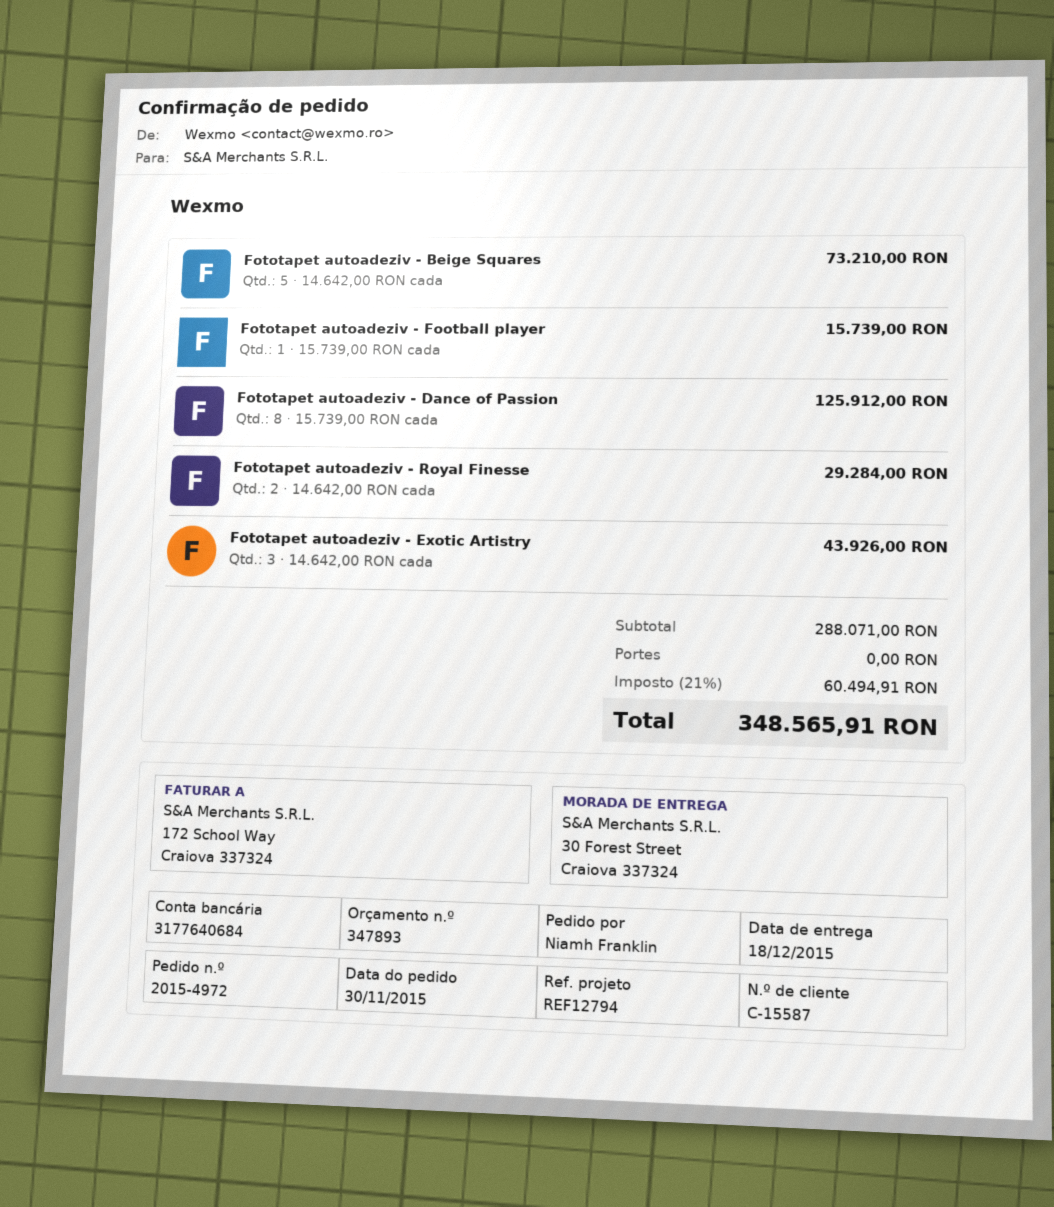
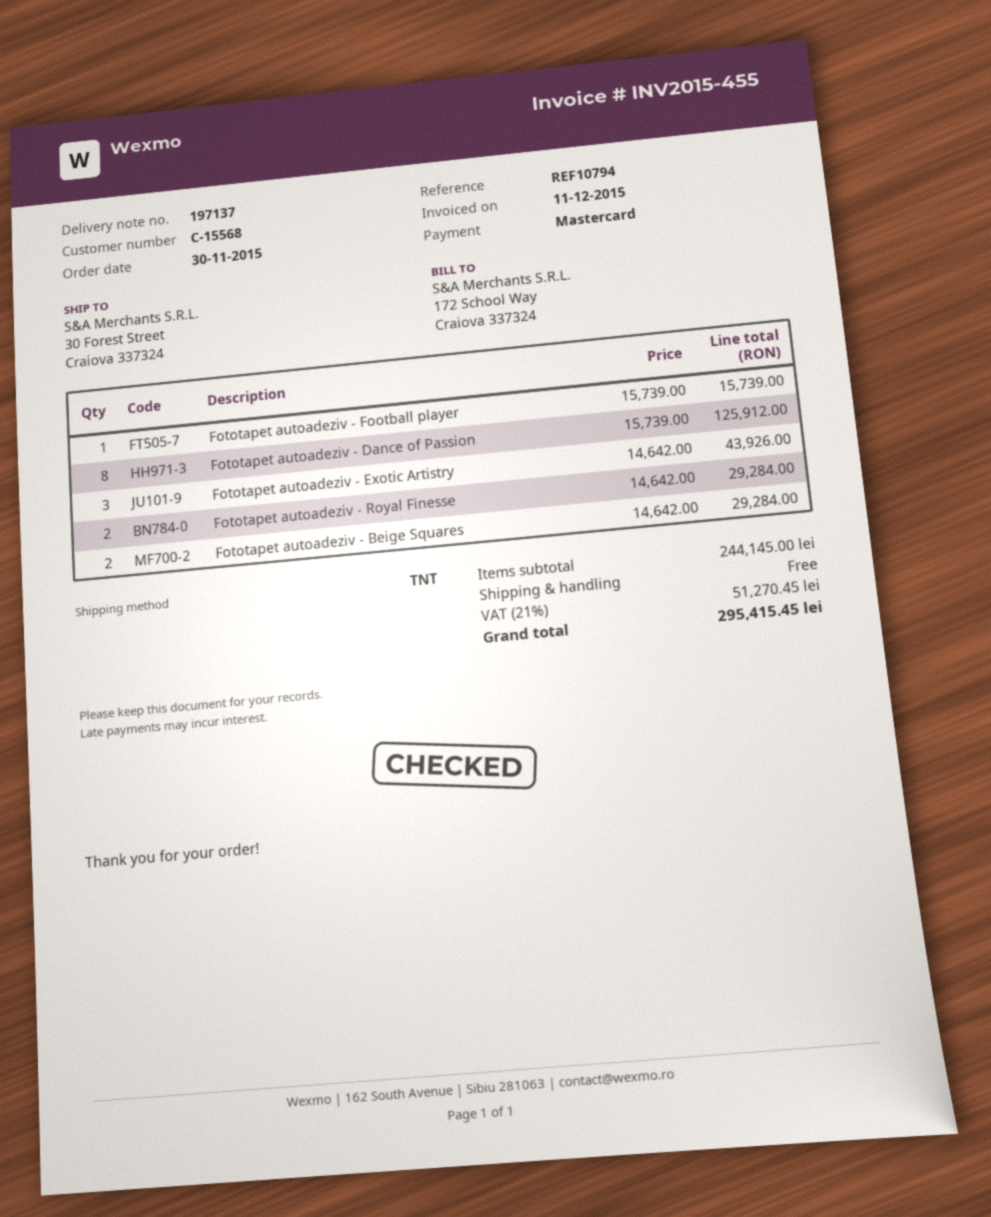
customer number: C-15587 -> C-15568
reference: REF12794 -> REF10794
Fototapet autoadeziv - Beige Squares: 5 x 14642.00 = 73210.00 -> 2 x 14642.00 = 29284.00
subtotal: 288071.00 -> 244145.00
tax: 21% = 60494.91 -> 21% = 51270.45
total: 348565.91 -> 295415.45

